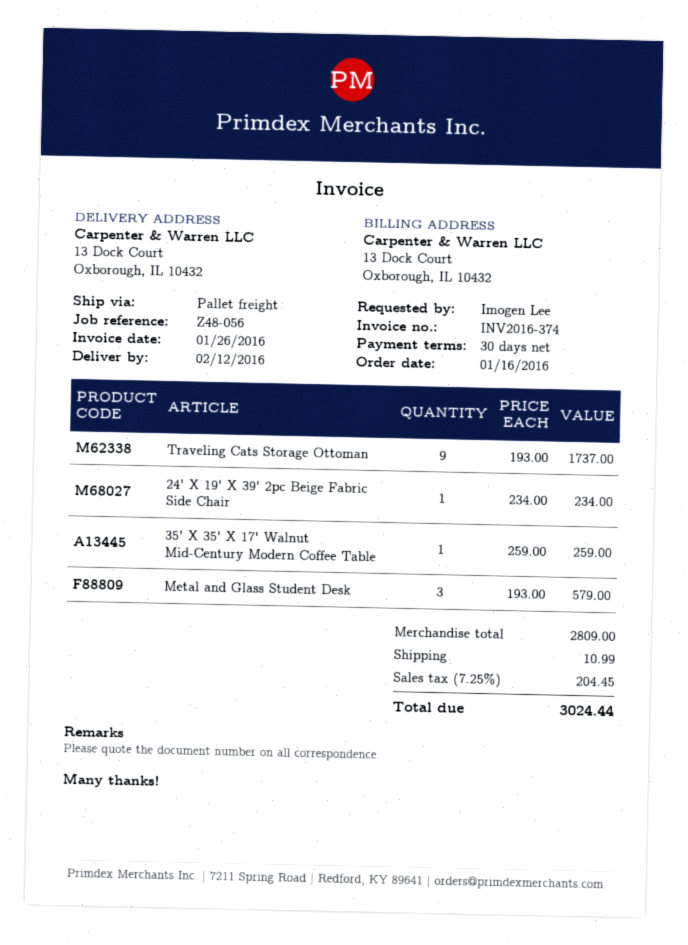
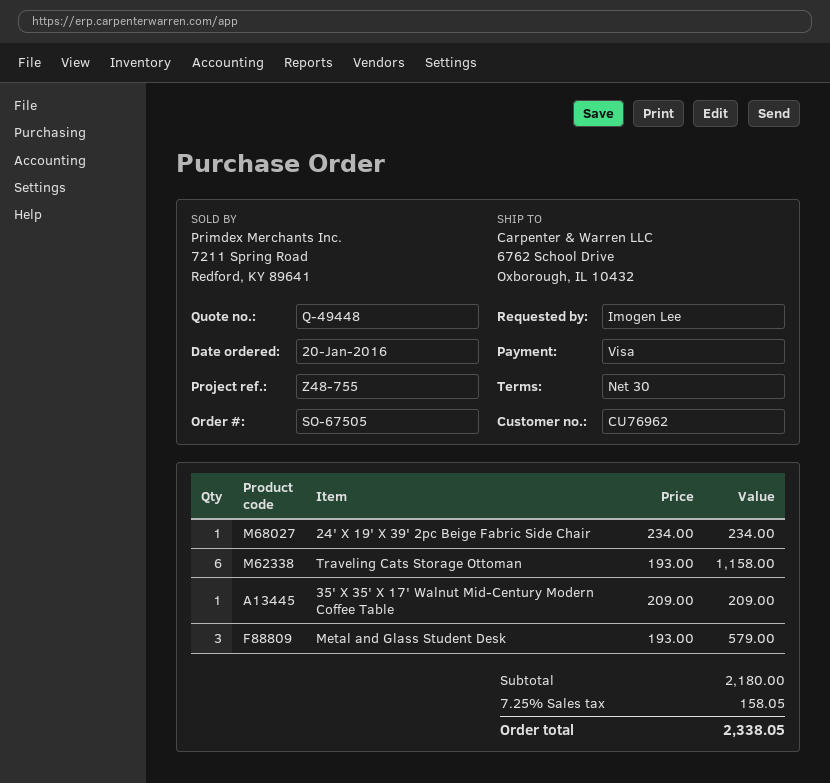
order date: 2016-01-16 -> 2016-01-20
reference: Z48-056 -> Z48-755
ship to: 13 Dock Court, Oxborough, IL 10432 -> 6762 School Drive, Oxborough, IL 10432
Traveling Cats Storage Ottoman: 9 x 193.00 = 1737.00 -> 6 x 193.00 = 1158.00
35' X 35' X 17' Walnut Mid-Century Modern Coffee Table: 1 x 259.00 = 259.00 -> 1 x 209.00 = 209.00
subtotal: 2809.00 -> 2180.00
shipping: 10.99 -> none
tax: 7.25% = 204.45 -> 7.25% = 158.05
total: 3024.44 -> 2338.05

